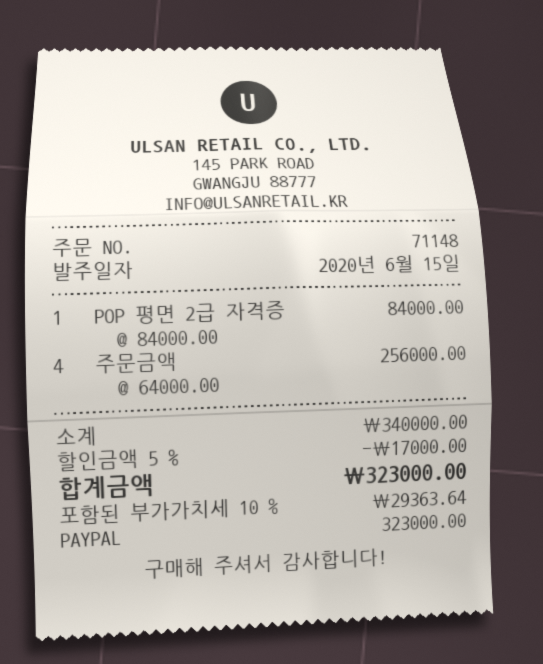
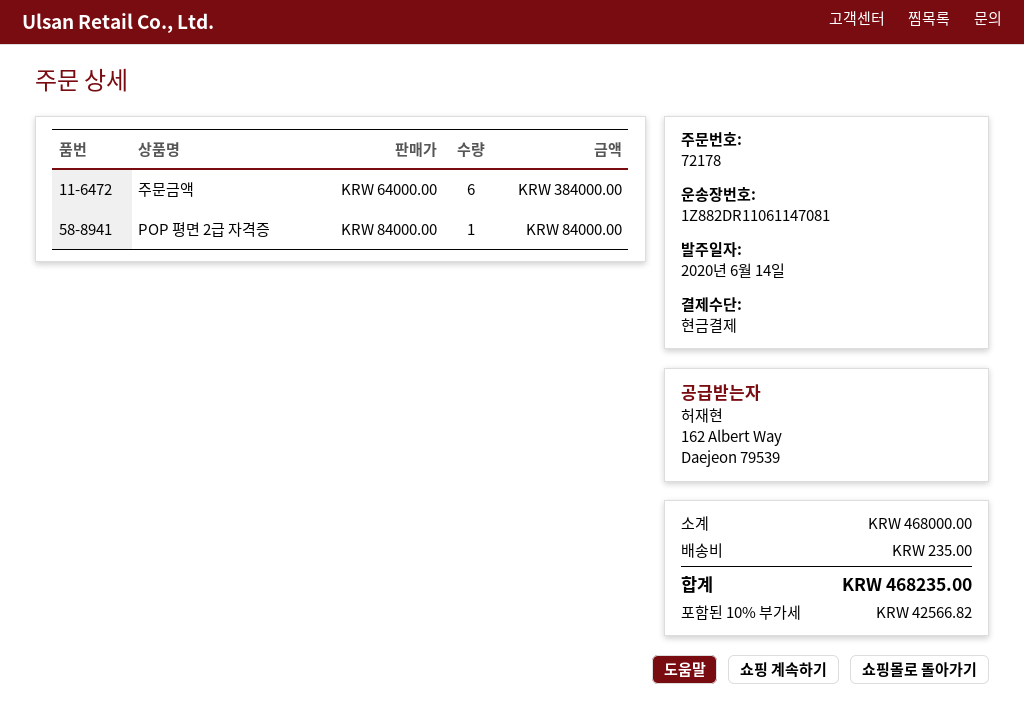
order number: 71148 -> 72178
order date: 2020-06-15 -> 2020-06-14
payment method: PayPal -> cash
주문금액: 4 x 64000.00 = 256000.00 -> 6 x 64000.00 = 384000.00
subtotal: 340000.00 -> 468000.00
discount: 5% = 17000.00 -> none
shipping: none -> 235.00
tax: 10% = 29363.64 -> 10% = 42566.82
total: 323000.00 -> 468235.00

